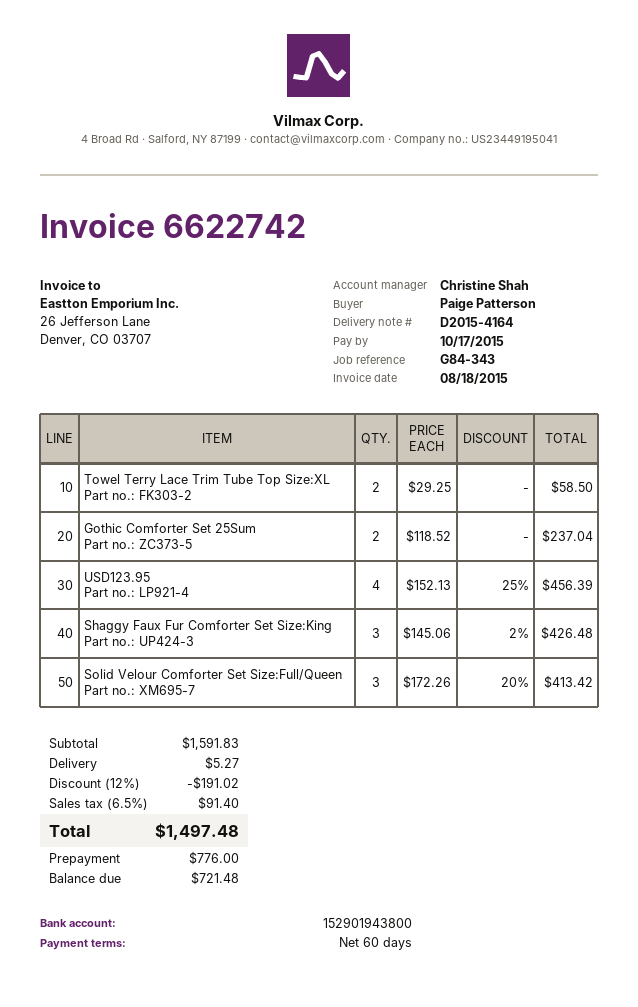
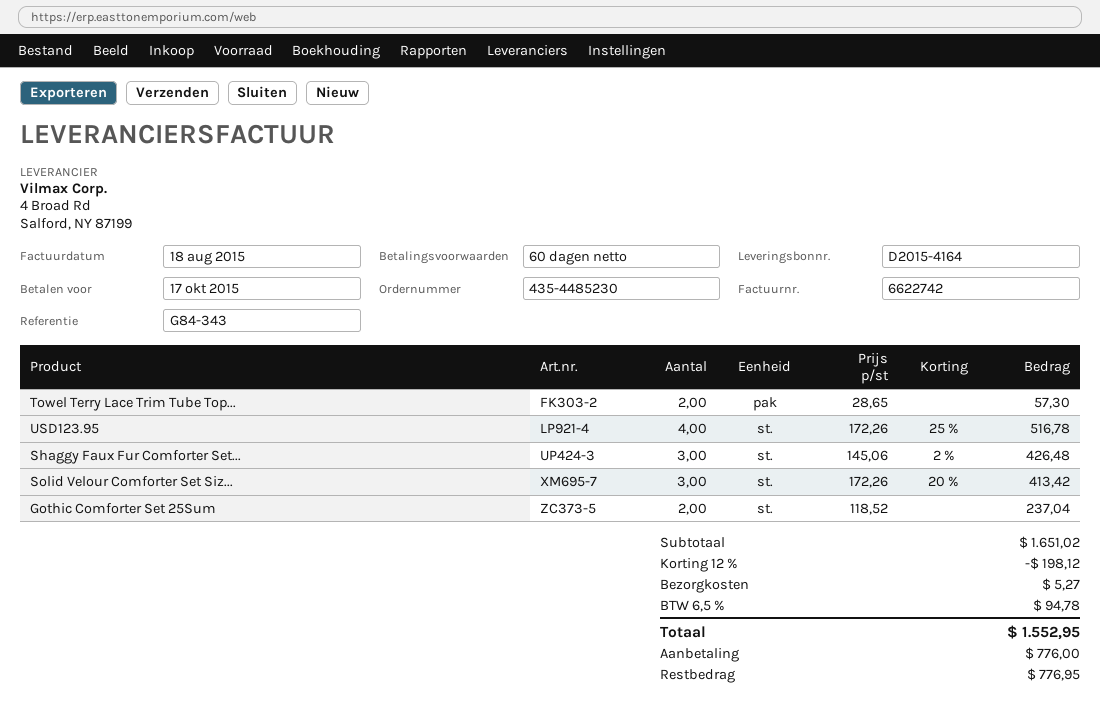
Towel Terry Lace Trim Tube Top Size:XL: 2 x 29.25 = 58.50 -> 2 x 28.65 = 57.30
USD123.95: 4 x 152.13 - 25% = 456.39 -> 4 x 172.26 - 25% = 516.78
subtotal: 1591.83 -> 1651.02
discount: 12% = 191.02 -> 12% = 198.12
tax: 6.5% = 91.40 -> 6.5% = 94.78
total: 1497.48 -> 1552.95
balance: 721.48 -> 776.95

